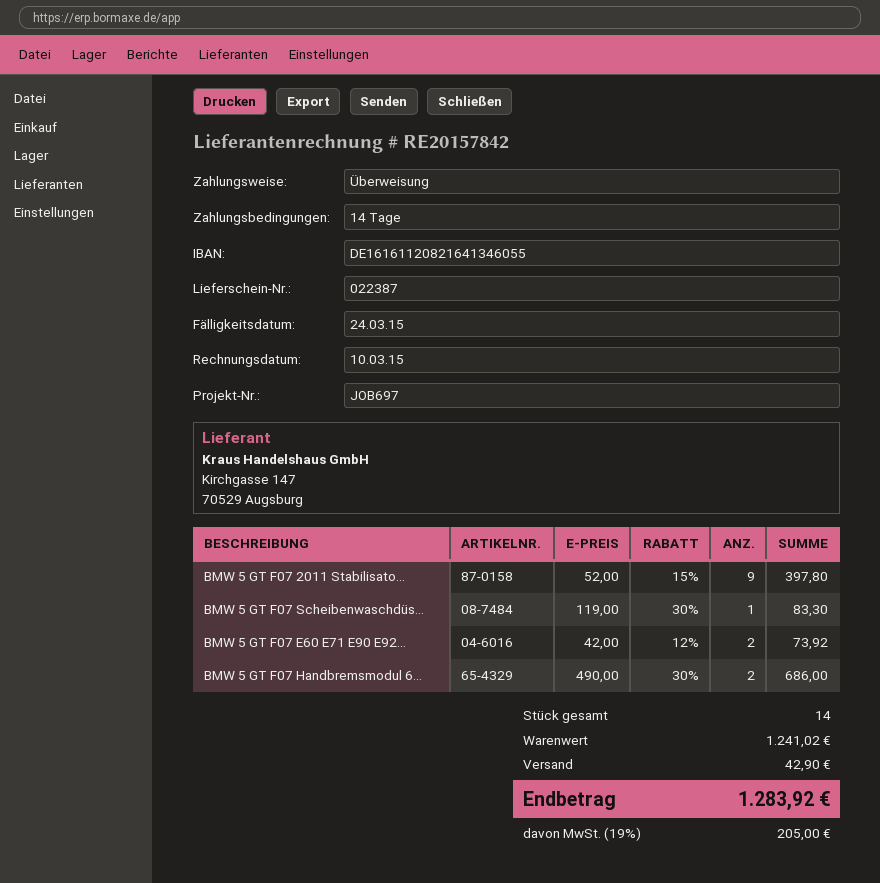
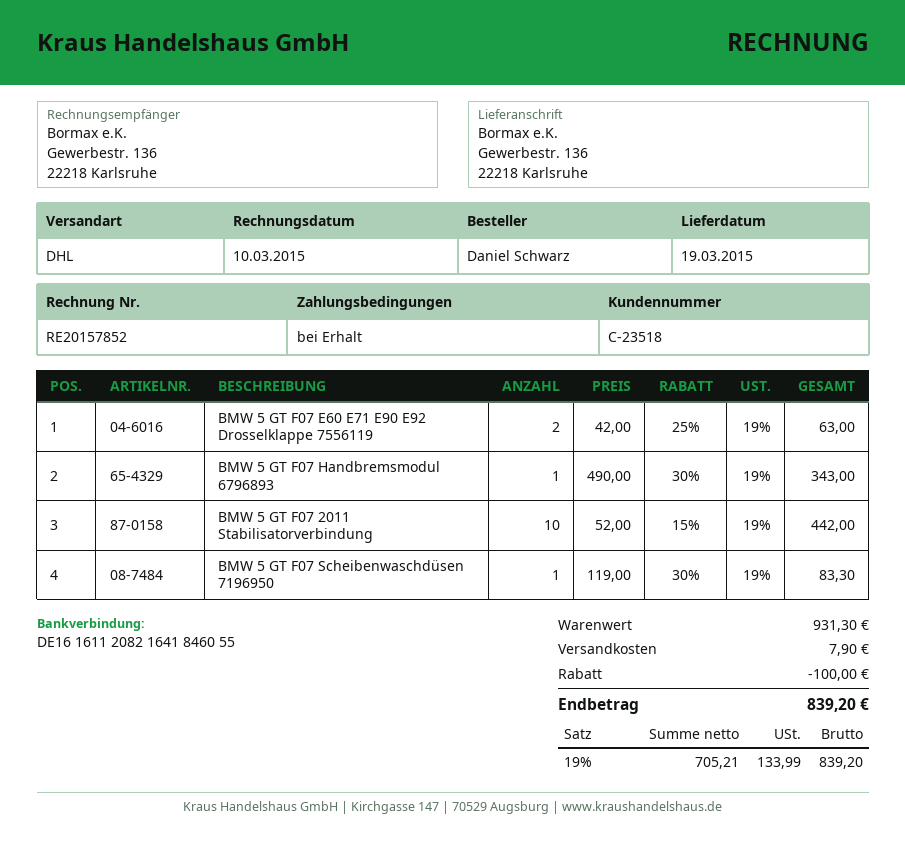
invoice number: RE20157842 -> RE20157852
payment terms: 14 days -> on receipt
bank account: DE16161120821641346055 -> DE16161120821641846055
BMW 5 GT F07 2011 Stabilisato...: 9 x 52.00 - 15% = 397.80 -> 10 x 52.00 - 15% = 442.00
BMW 5 GT F07 E60 E71 E90 E92...: 2 x 42.00 - 12% = 73.92 -> 2 x 42.00 - 25% = 63.00
BMW 5 GT F07 Handbremsmodul 6...: 2 x 490.00 - 30% = 686.00 -> 1 x 490.00 - 30% = 343.00
subtotal: 1241.02 -> 931.30
discount: none -> 100.00
shipping: 42.90 -> 7.90
tax: 19% = 205.00 -> 19% = 133.99
total: 1283.92 -> 839.20

